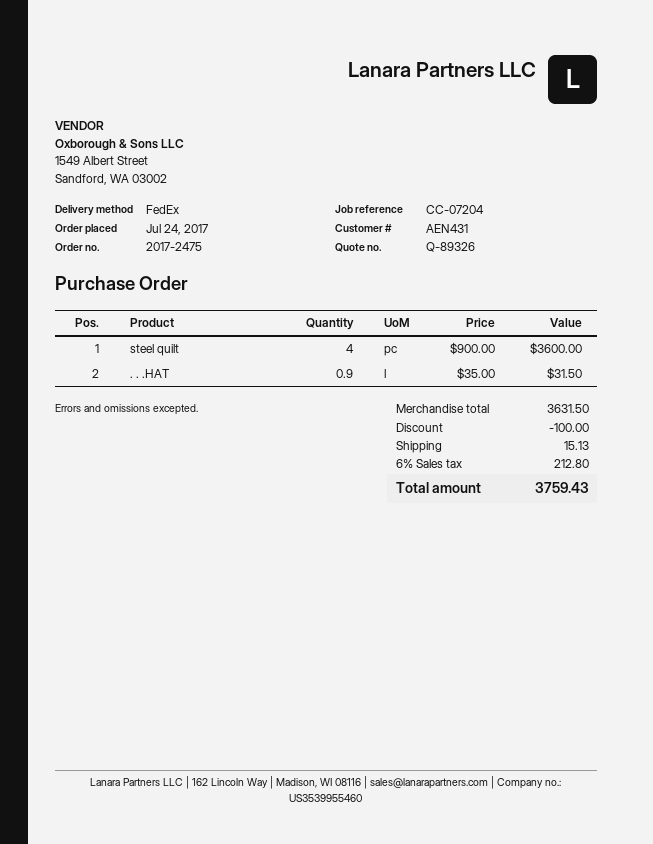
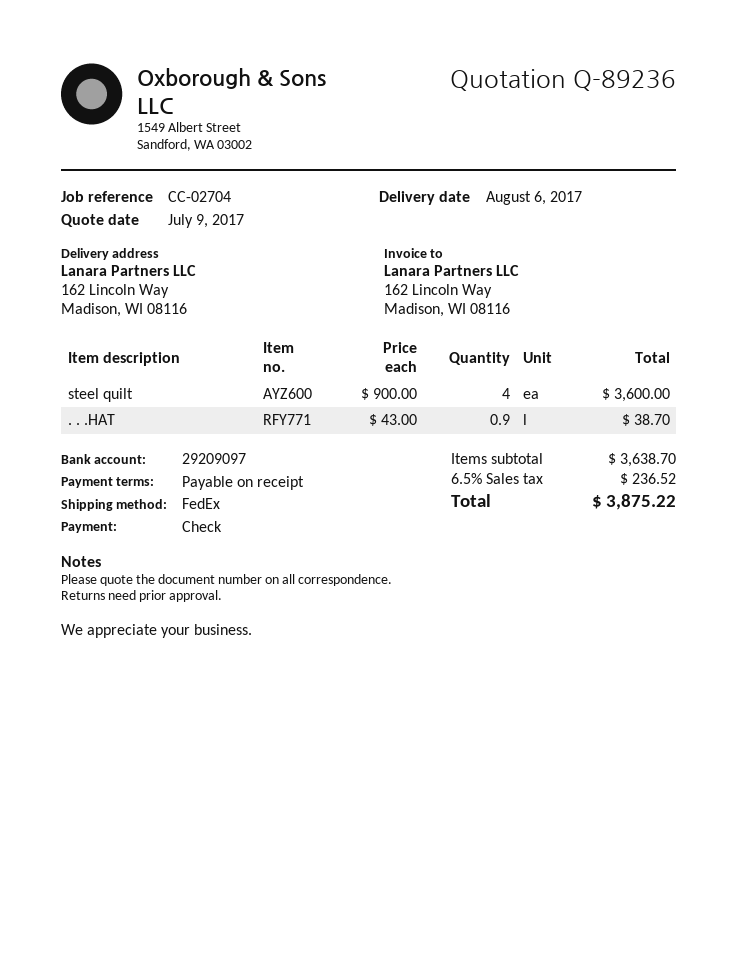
quote number: Q-89326 -> Q-89236
reference: CC-07204 -> CC-02704
. . .HAT: 0.9 x 35.00 = 31.50 -> 0.9 x 43.00 = 38.70
subtotal: 3631.50 -> 3638.70
discount: 100.00 -> none
shipping: 15.13 -> none
tax: 6% = 212.80 -> 6.5% = 236.52
total: 3759.43 -> 3875.22

